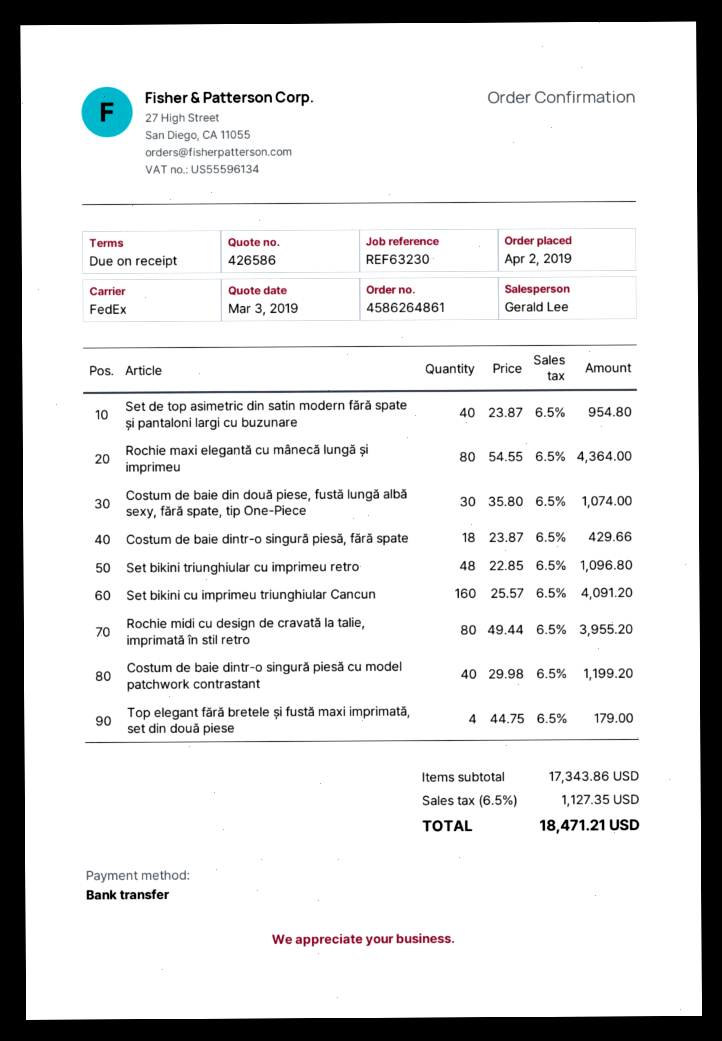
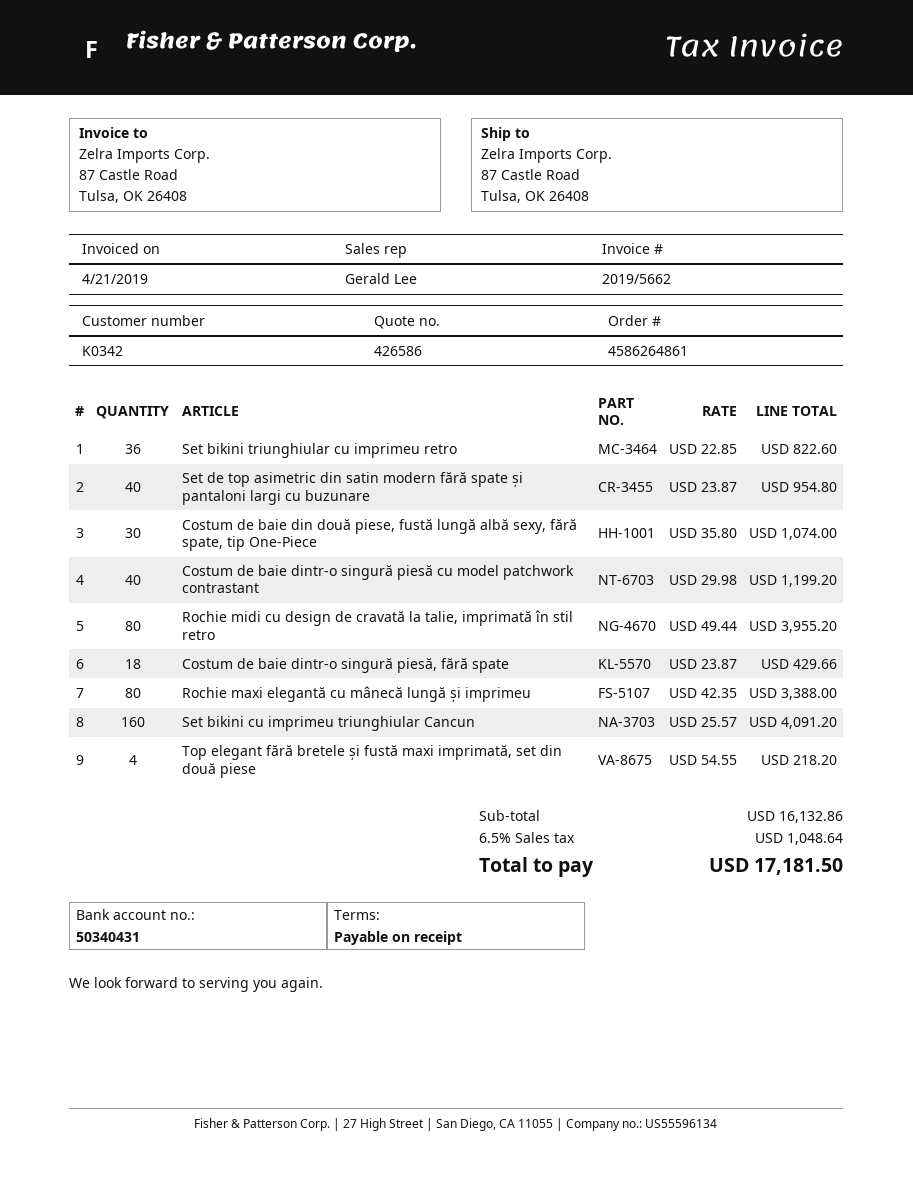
Rochie maxi elegantă cu mânecă lungă și imprimeu: 80 x 54.55 = 4364.00 -> 80 x 42.35 = 3388.00
Set bikini triunghiular cu imprimeu retro: 48 x 22.85 = 1096.80 -> 36 x 22.85 = 822.60
Top elegant fără bretele și fustă maxi imprimată, set din două piese: 4 x 44.75 = 179.00 -> 4 x 54.55 = 218.20
subtotal: 17343.86 -> 16132.86
tax: 6.5% = 1127.35 -> 6.5% = 1048.64
total: 18471.21 -> 17181.50

